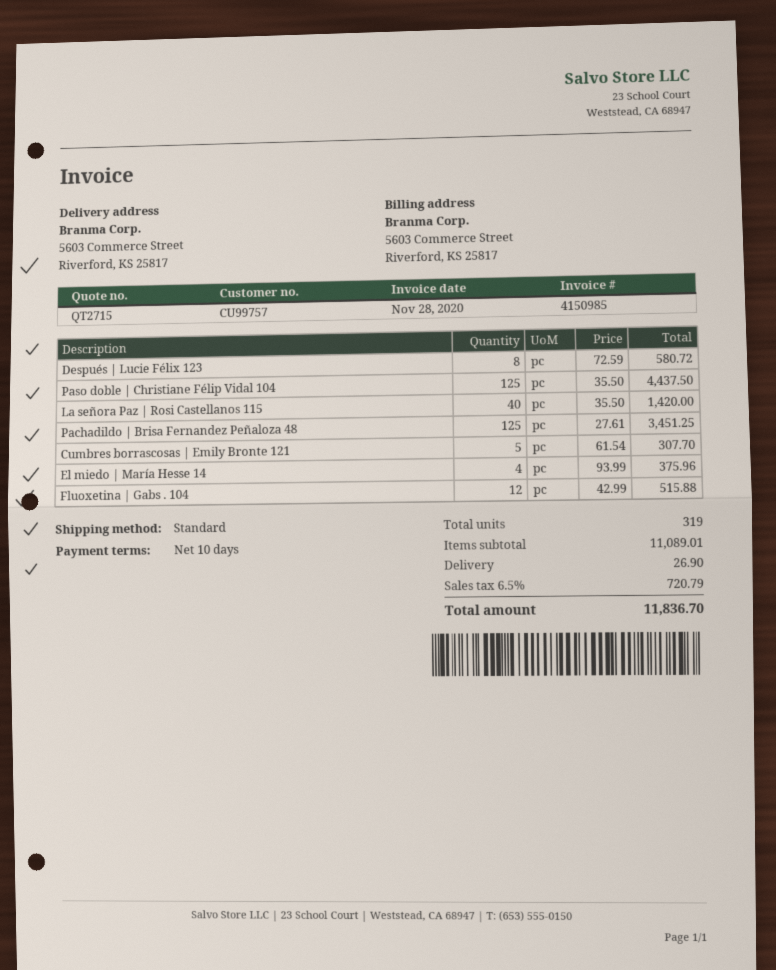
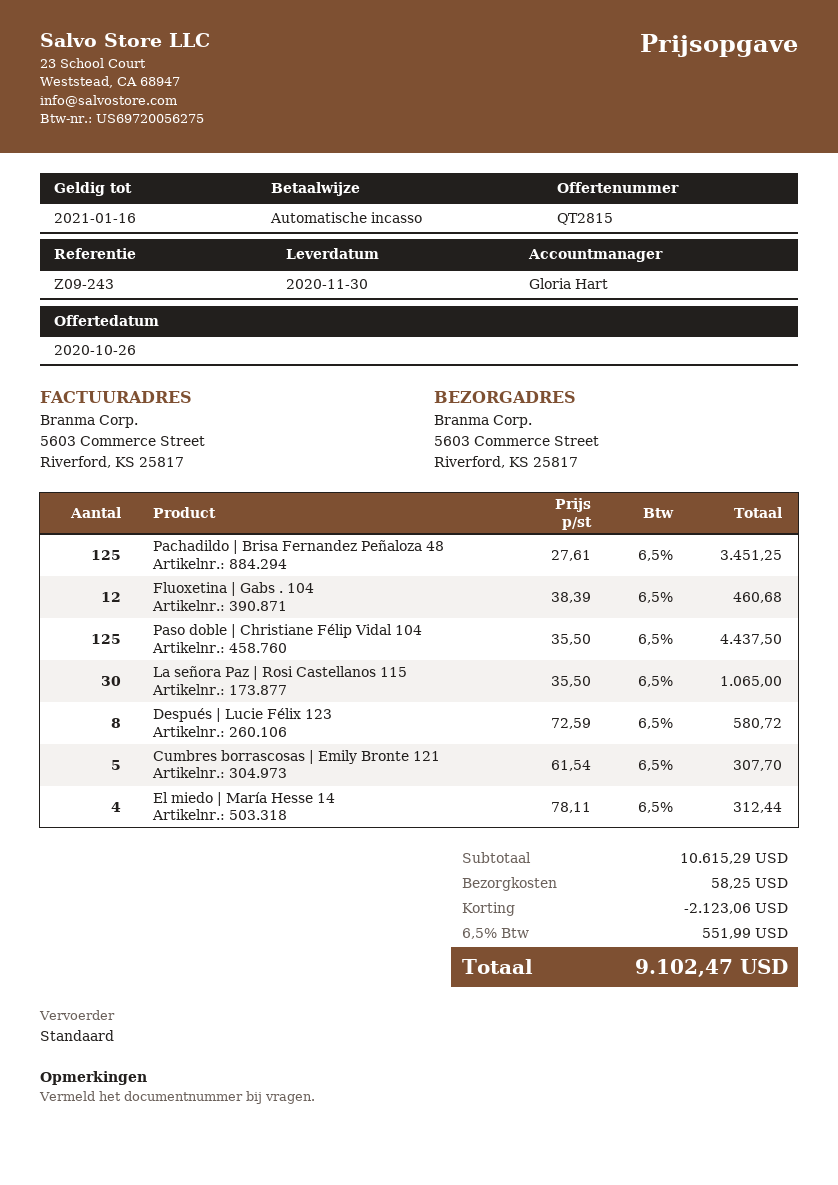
quote number: QT2715 -> QT2815
La señora Paz | Rosi Castellanos 115: 40 x 35.50 = 1420.00 -> 30 x 35.50 = 1065.00
El miedo | María Hesse 14: 4 x 93.99 = 375.96 -> 4 x 78.11 = 312.44
Fluoxetina | Gabs . 104: 12 x 42.99 = 515.88 -> 12 x 38.39 = 460.68
subtotal: 11089.01 -> 10615.29
discount: none -> 2123.06
shipping: 26.90 -> 58.25
tax: 6.5% = 720.79 -> 6.5% = 551.99
total: 11836.70 -> 9102.47

